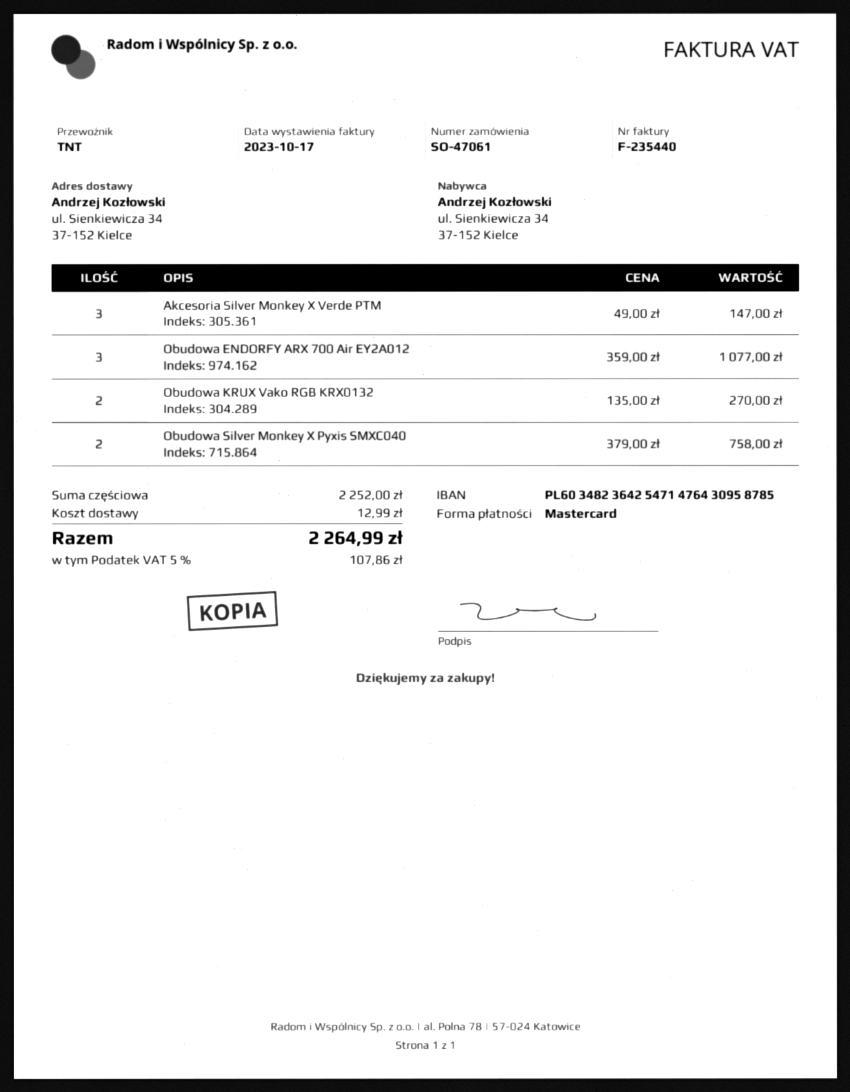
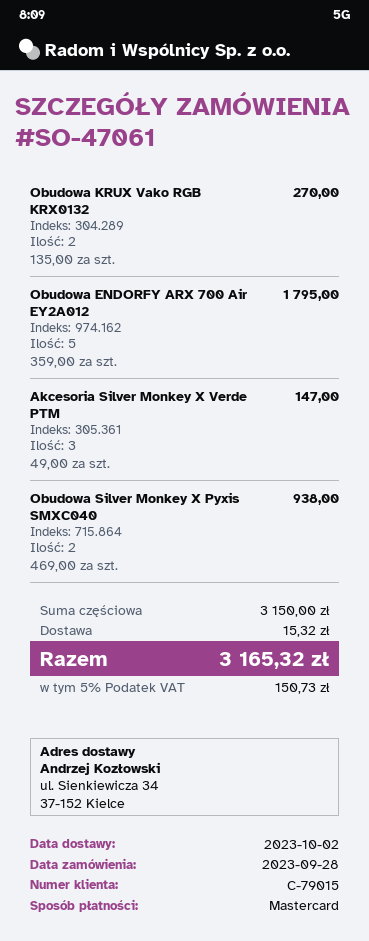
Obudowa ENDORFY ARX 700 Air EY2A012: 3 x 359.00 = 1077.00 -> 5 x 359.00 = 1795.00
Obudowa Silver Monkey X Pyxis SMXC040: 2 x 379.00 = 758.00 -> 2 x 469.00 = 938.00
subtotal: 2252.00 -> 3150.00
shipping: 12.99 -> 15.32
tax: 5% = 107.86 -> 5% = 150.73
total: 2264.99 -> 3165.32

